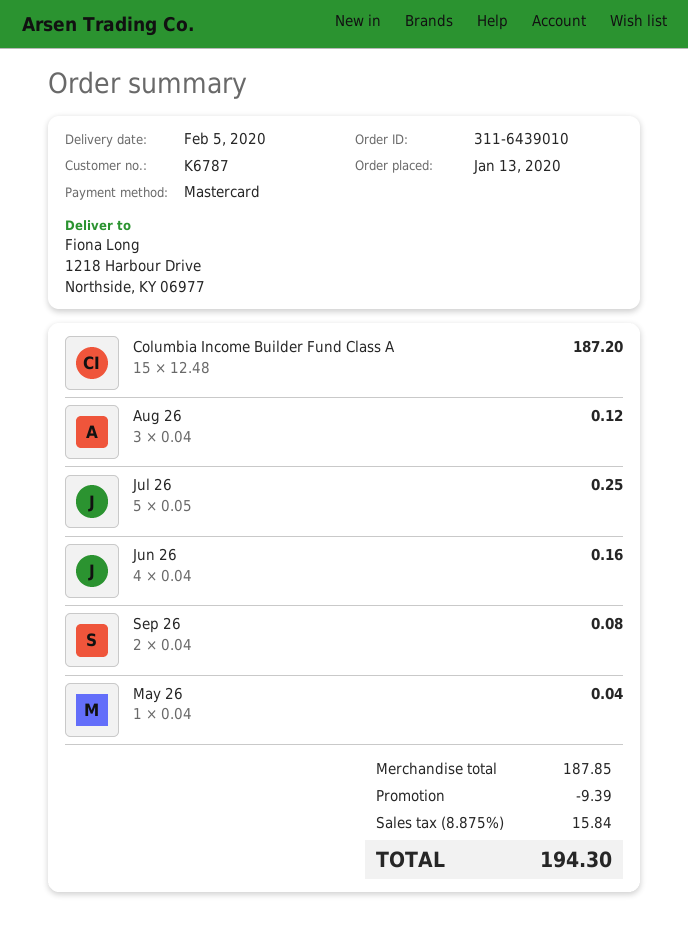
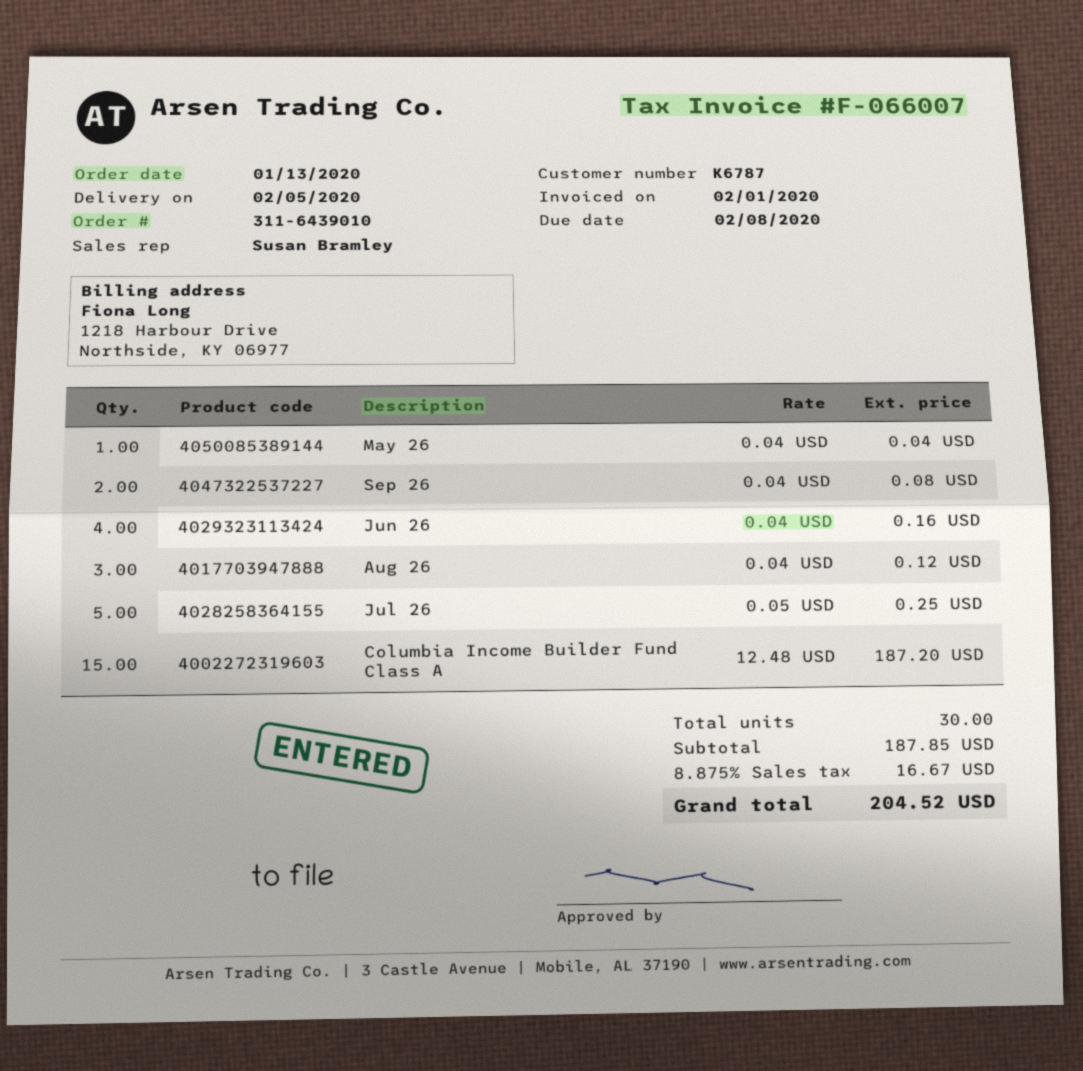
discount: 9.39 -> none
tax: 8.875% = 15.84 -> 8.875% = 16.67
total: 194.30 -> 204.52

